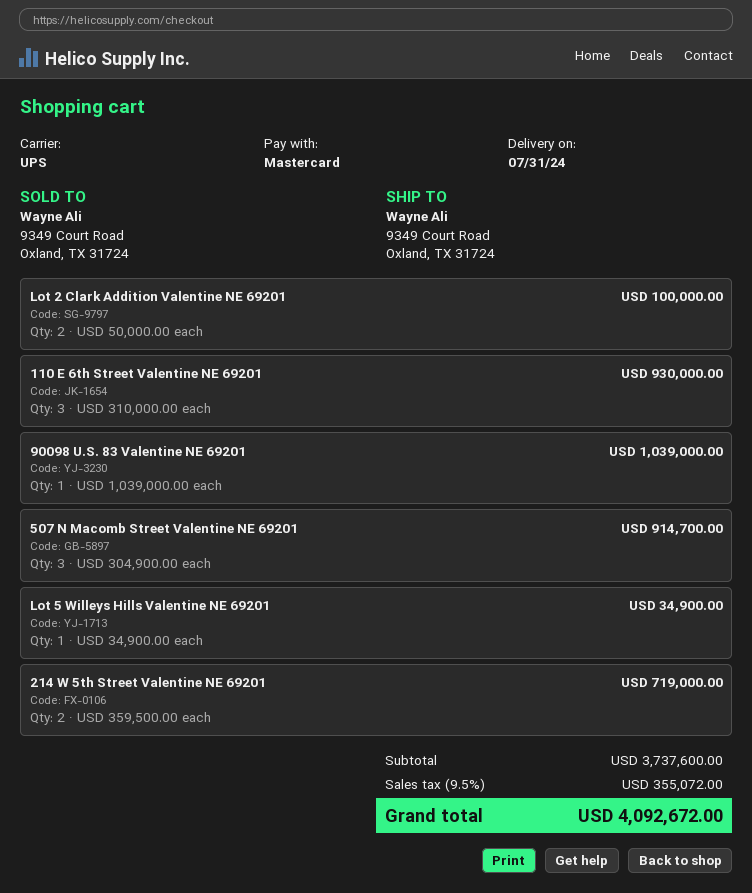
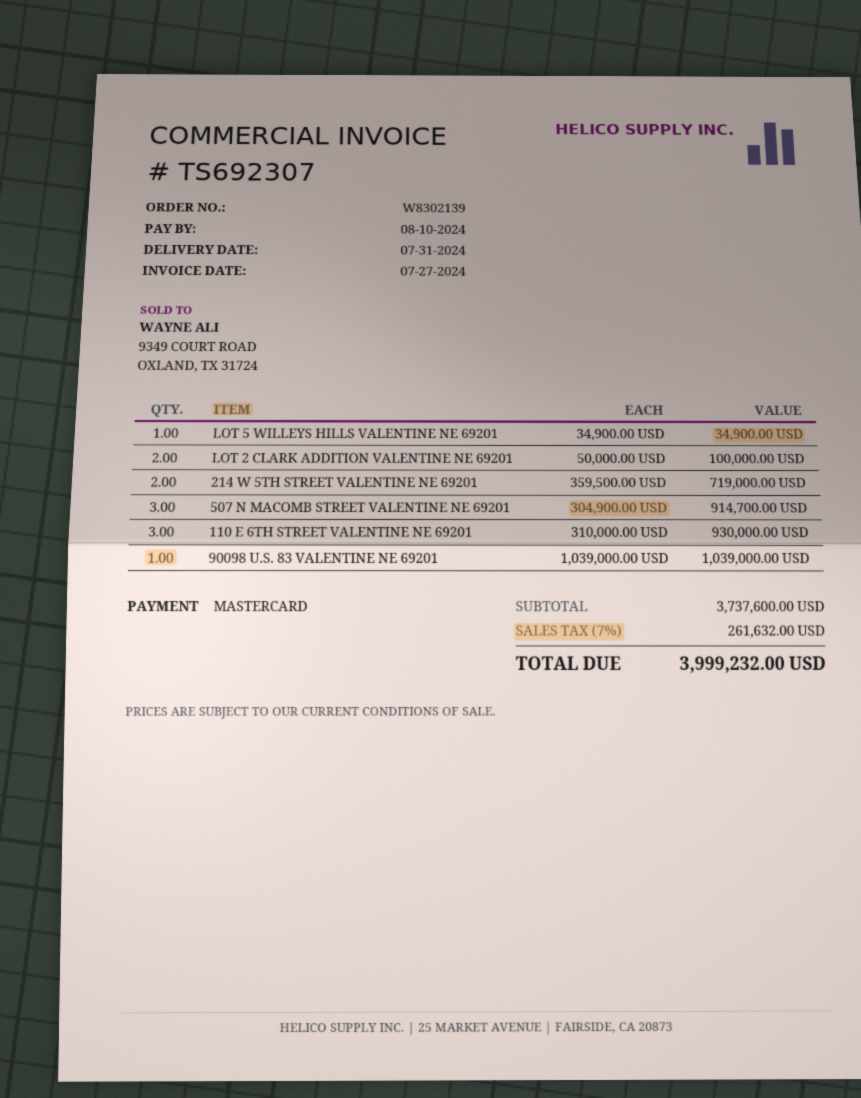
tax: 9.5% = 355072.00 -> 7% = 261632.00
total: 4092672.00 -> 3999232.00

